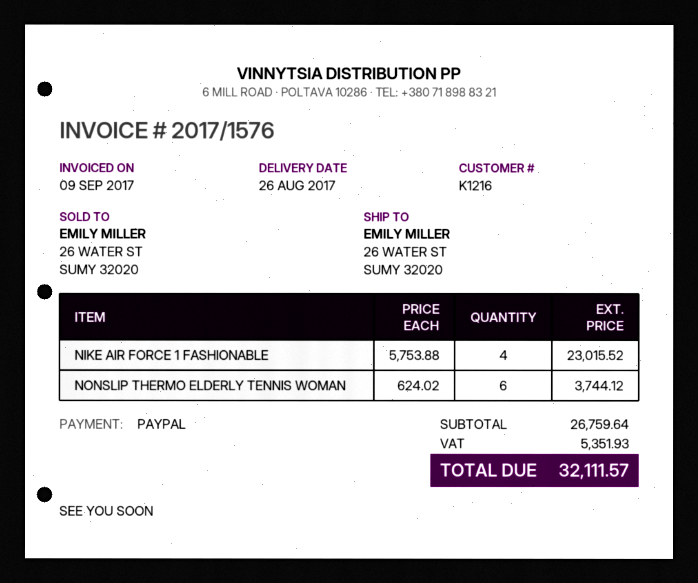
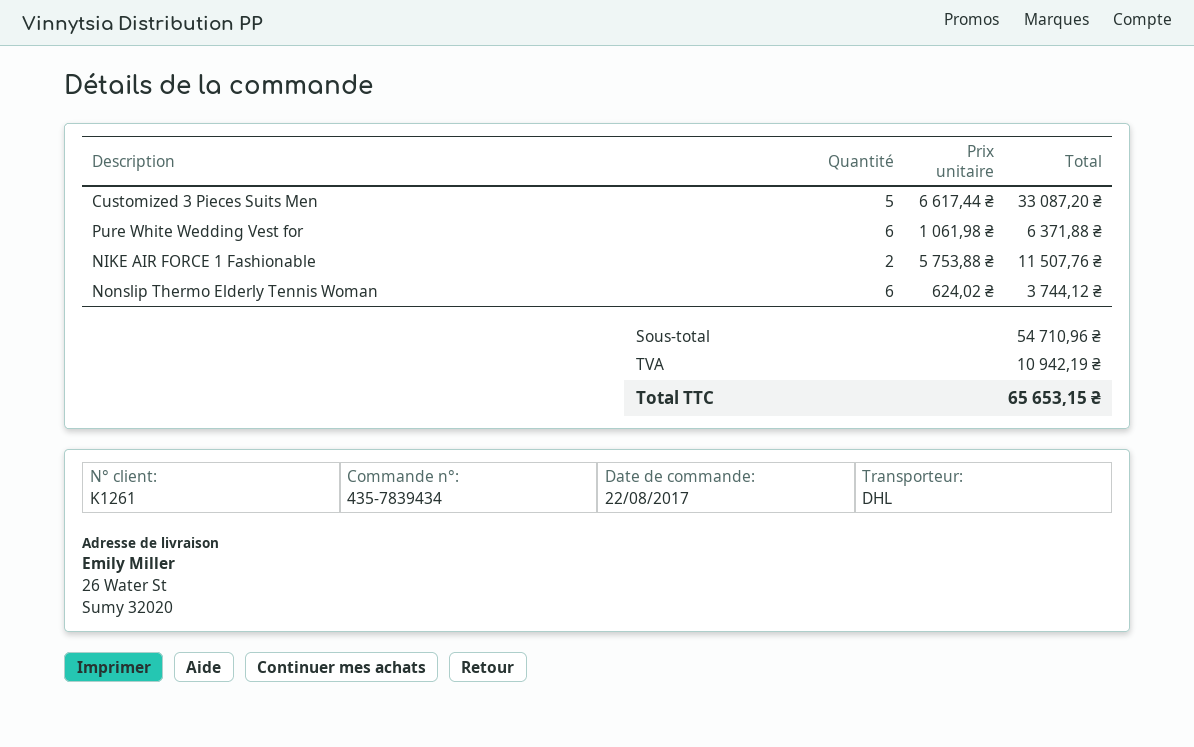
customer number: K1216 -> K1261
NIKE AIR FORCE 1 FASHIONABLE: 4 x 5753.88 = 23015.52 -> 2 x 5753.88 = 11507.76
Customized 3 Pieces Suits Men: none -> 5 x 6617.44 = 33087.20
Pure White Wedding Vest for: none -> 6 x 1061.98 = 6371.88
subtotal: 26759.64 -> 54710.96
tax: 5351.93 -> 10942.19
total: 32111.57 -> 65653.15

